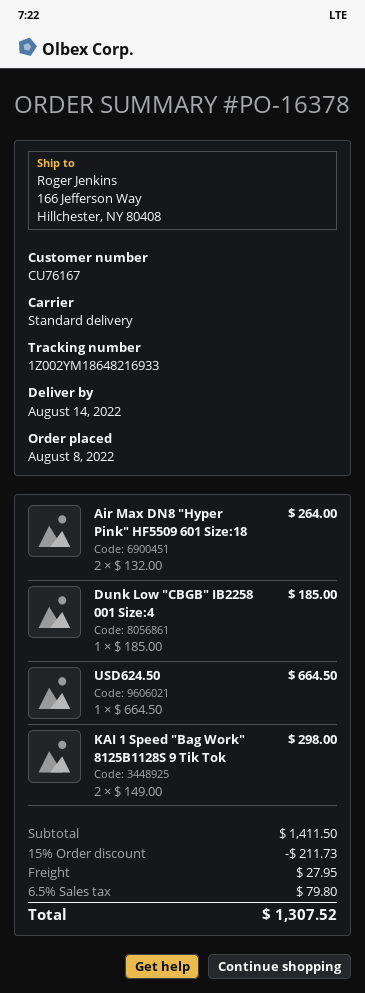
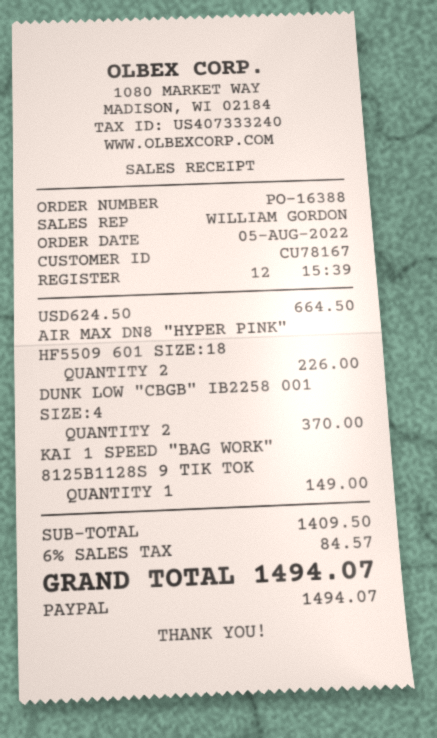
order number: PO-16378 -> PO-16388
order date: 2022-08-08 -> 2022-08-05
customer number: CU76167 -> CU78167
Air Max DN8 "Hyper Pink" HF5509 601 Size:18: 2 for 264.00 -> 2 for 226.00
Dunk Low "CBGB" IB2258 001 Size:4: 1 for 185.00 -> 2 for 370.00
KAI 1 Speed "Bag Work" 8125B1128S 9 Tik Tok: 2 for 298.00 -> 1 for 149.00
subtotal: 1411.50 -> 1409.50
discount: 15% = 211.73 -> none
shipping: 27.95 -> none
tax: 6.5% = 79.80 -> 6% = 84.57
total: 1307.52 -> 1494.07

